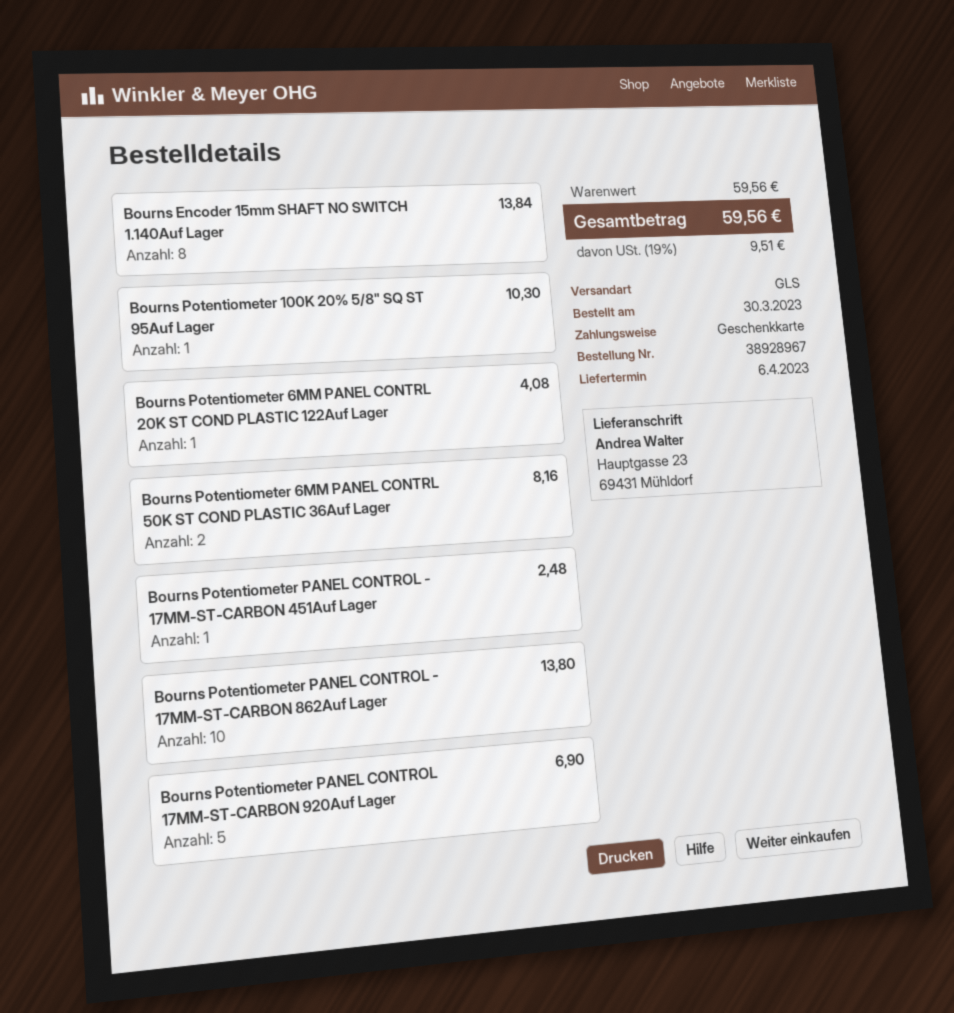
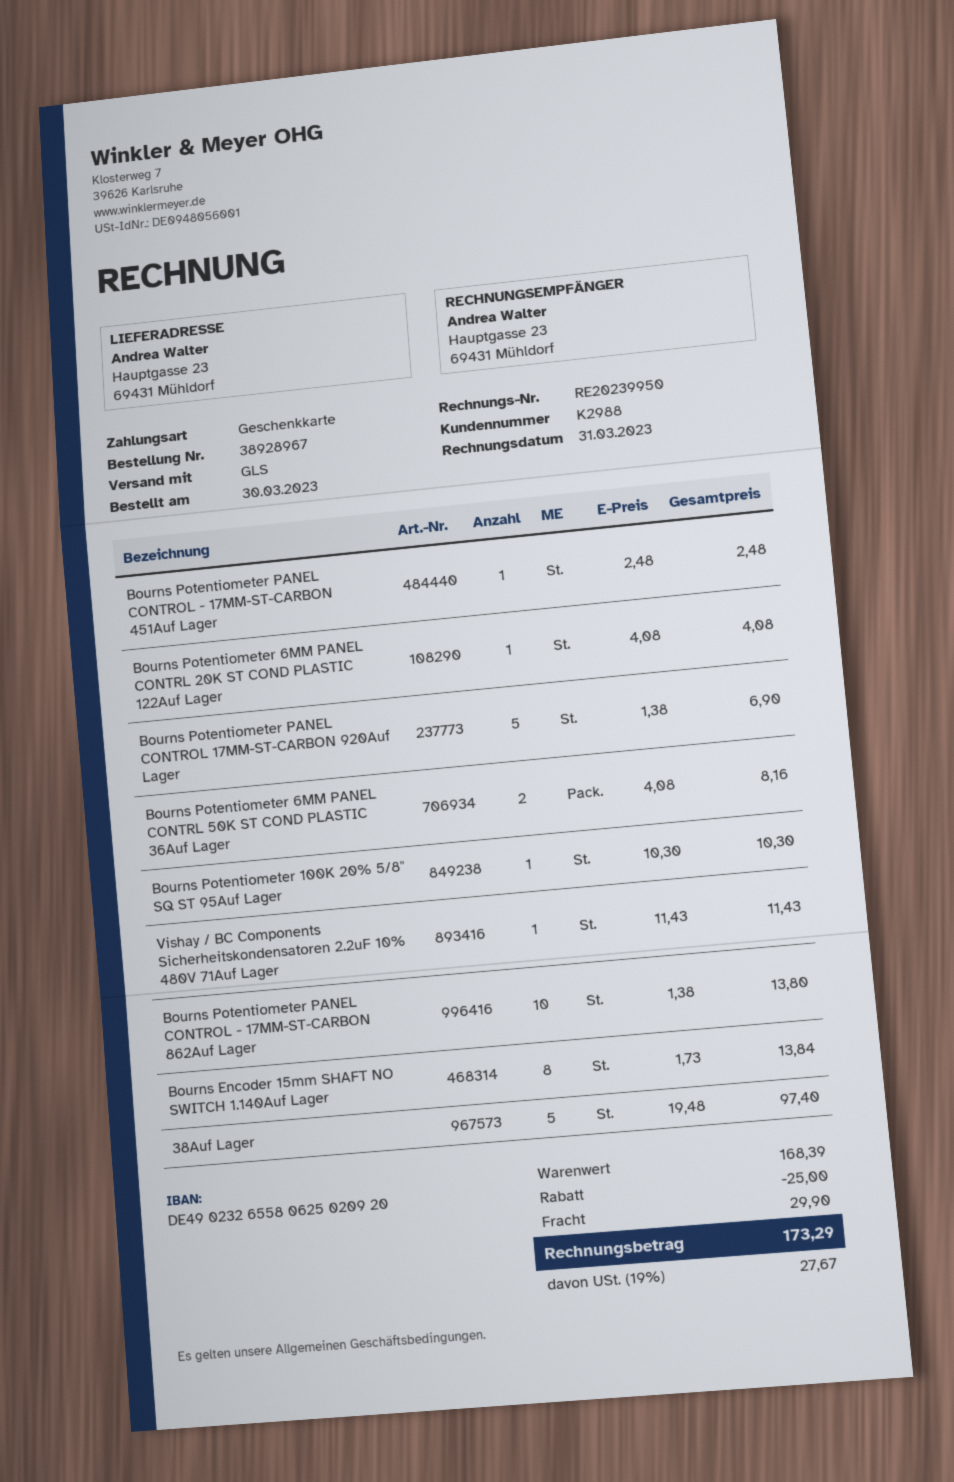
Vishay / BC Components Sicherheitskondensatoren 2.2uF 10% 480V 71Auf Lager: none -> 1 for 11.43
38Auf Lager: none -> 5 for 97.40
subtotal: 59.56 -> 168.39
discount: none -> 25.00
shipping: none -> 29.90
tax: 19% = 9.51 -> 19% = 27.67
total: 59.56 -> 173.29

